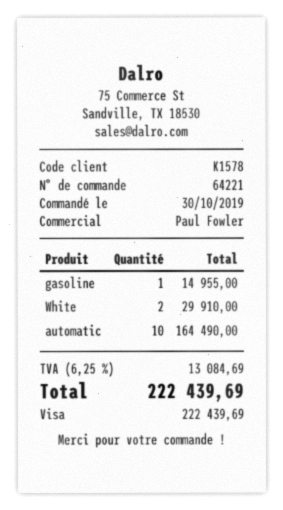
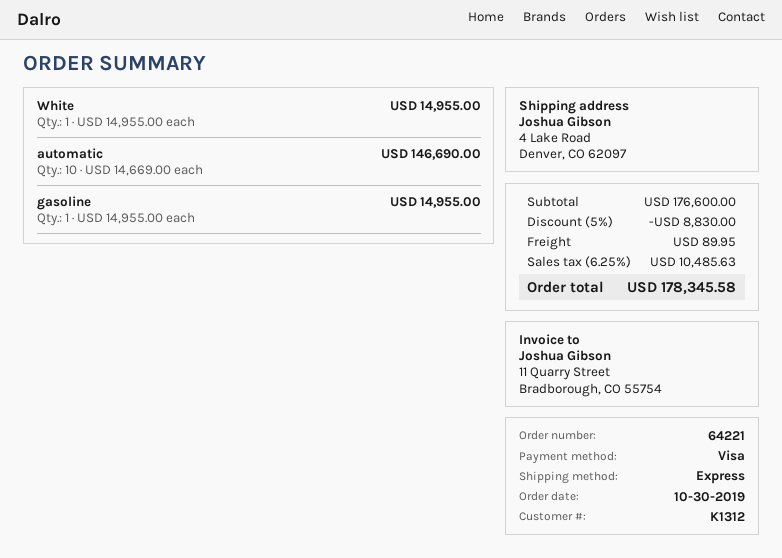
customer number: K1578 -> K1312
White: 2 for 29910.00 -> 1 for 14955.00
automatic: 10 for 164490.00 -> 10 for 146690.00
discount: none -> 5% = 8830.00
shipping: none -> 89.95
tax: 6.25% = 13084.69 -> 6.25% = 10485.63
total: 222439.69 -> 178345.58

